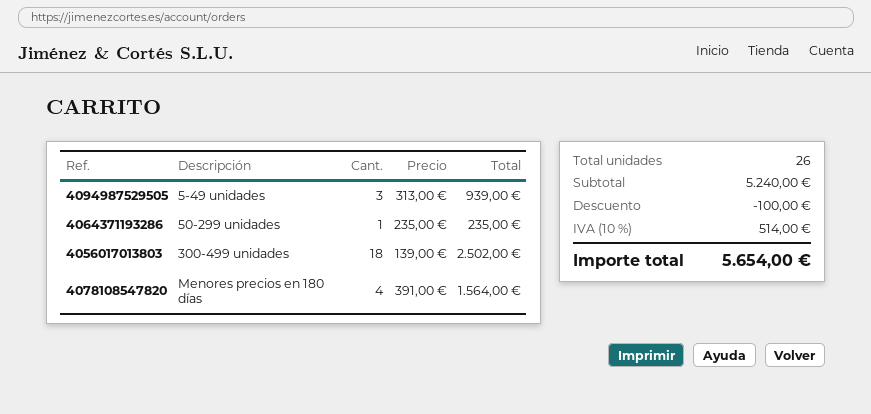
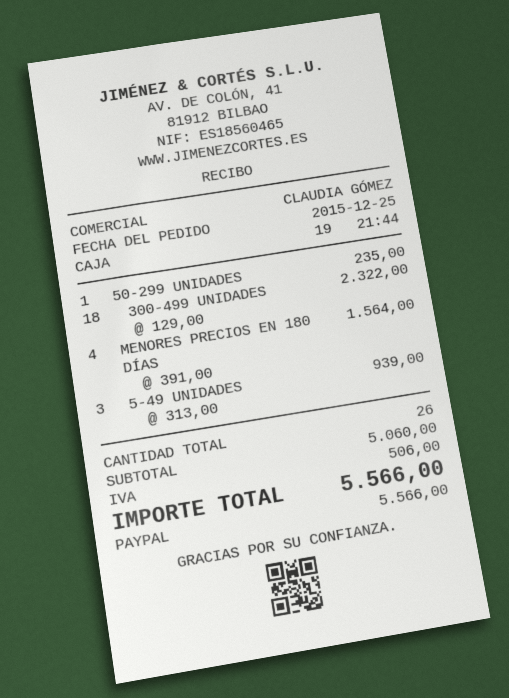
300-499 unidades: 18 x 139.00 = 2502.00 -> 18 x 129.00 = 2322.00
subtotal: 5240.00 -> 5060.00
discount: 100.00 -> none
tax: 514.00 -> 506.00
total: 5654.00 -> 5566.00

